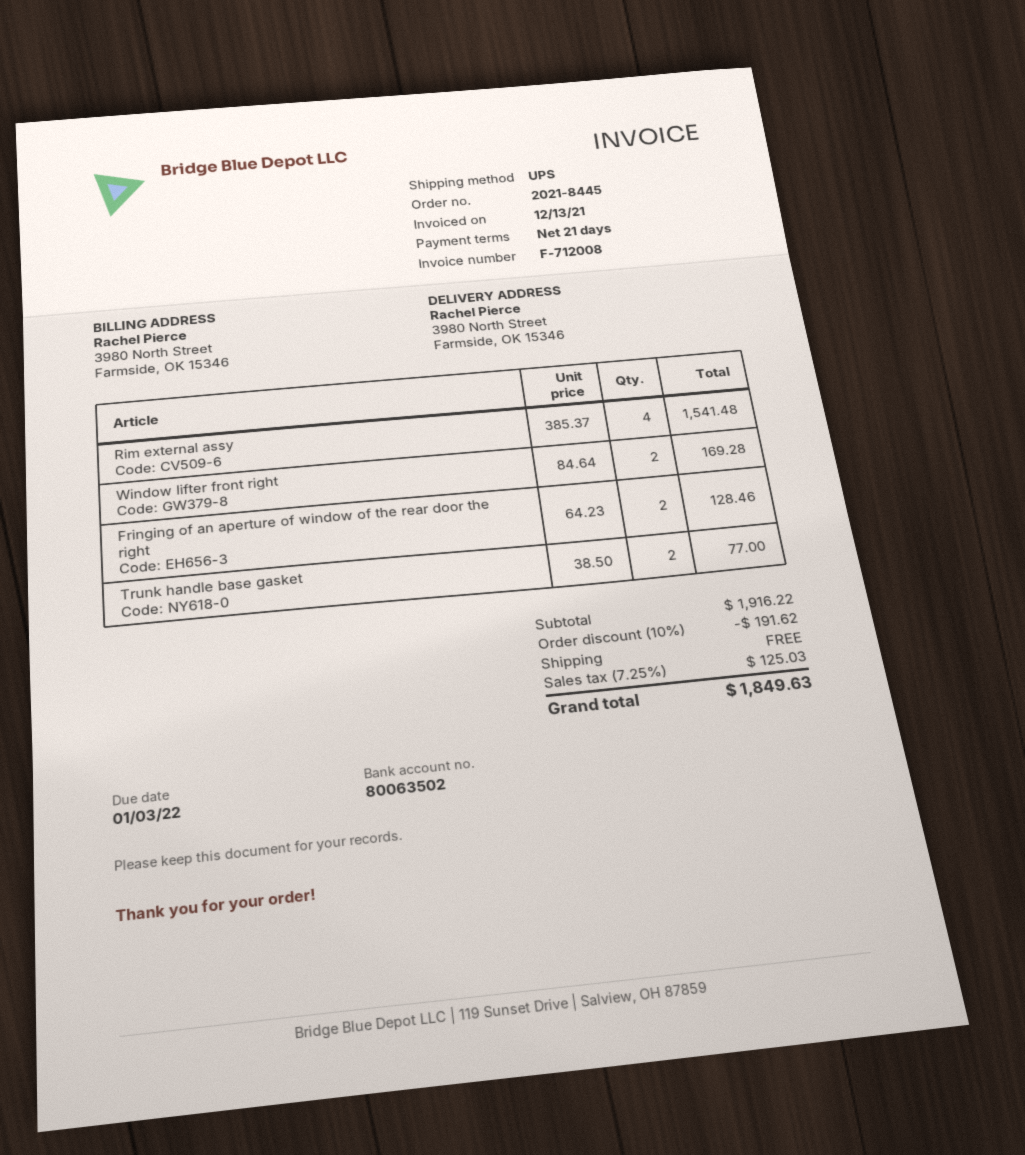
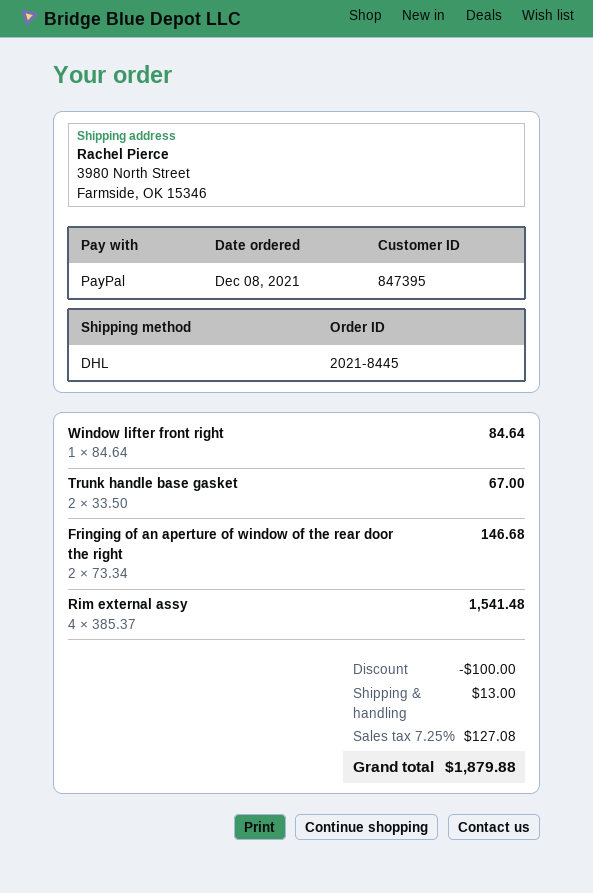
shipping method: UPS -> DHL
Window lifter front right: 2 x 84.64 = 169.28 -> 1 x 84.64 = 84.64
Fringing of an aperture of window of the rear door the right: 2 x 64.23 = 128.46 -> 2 x 73.34 = 146.68
Trunk handle base gasket: 2 x 38.50 = 77.00 -> 2 x 33.50 = 67.00
discount: 191.62 -> 100.00
shipping: 0.00 -> 13.00
tax: 7.25% = 125.03 -> 7.25% = 127.08
total: 1849.63 -> 1879.88

